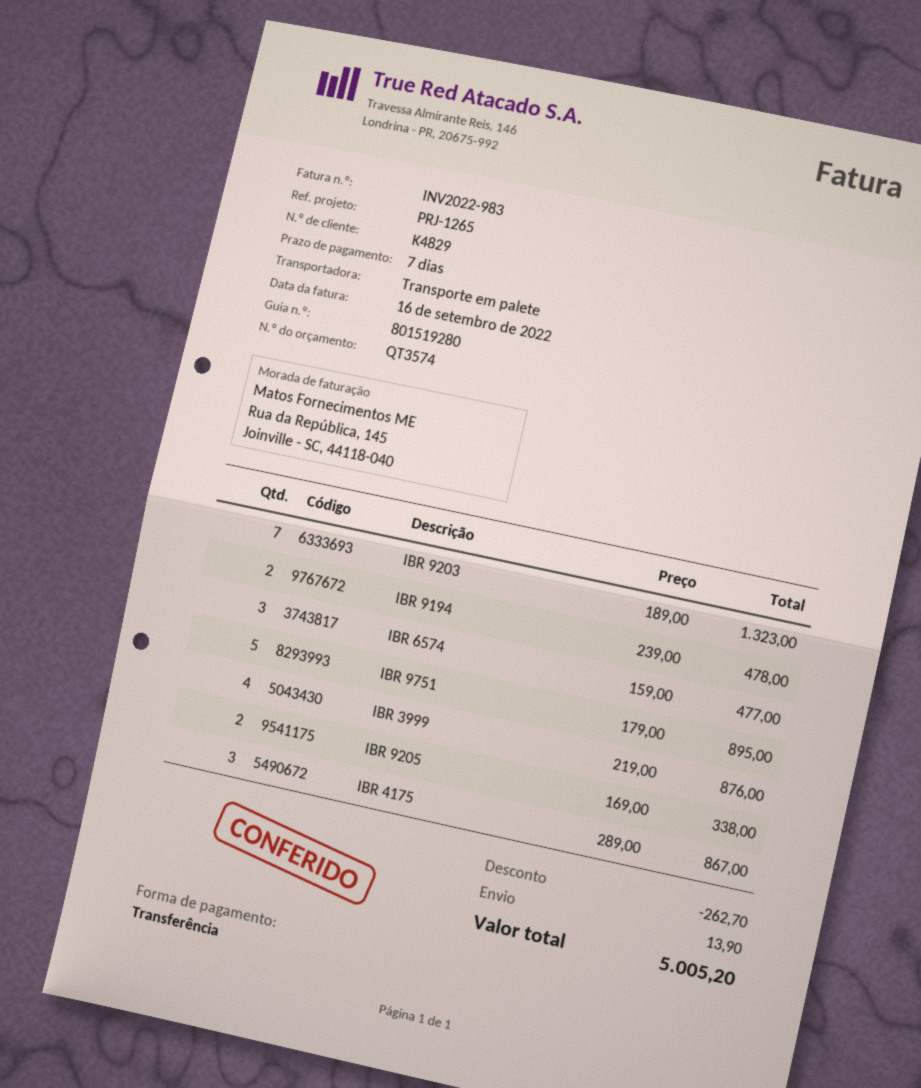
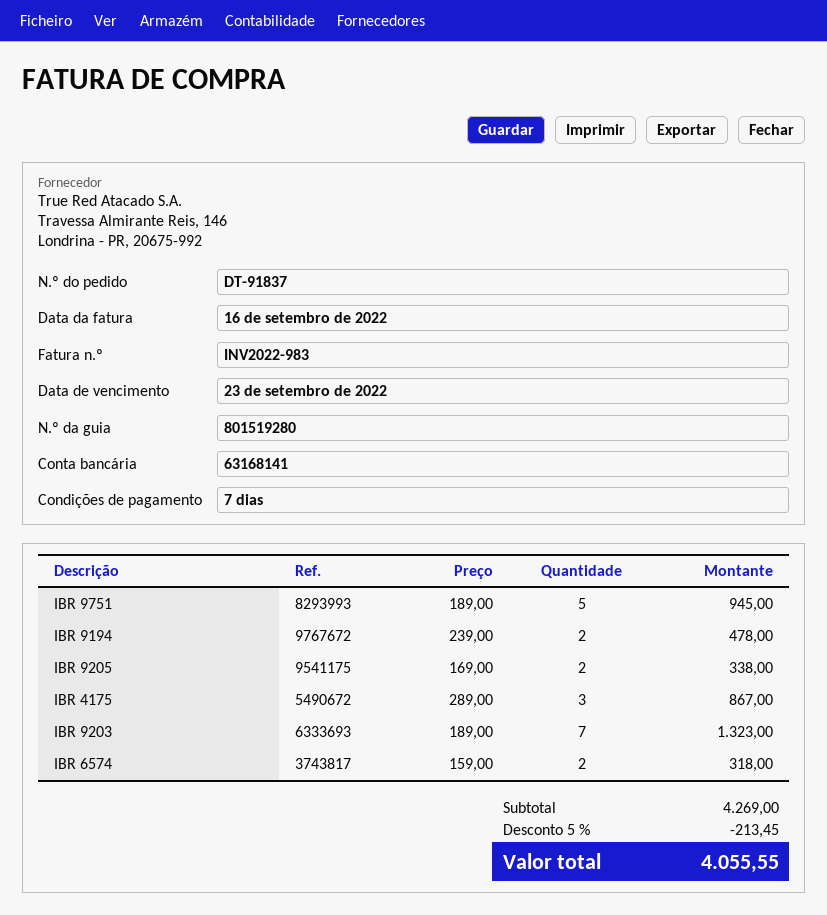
IBR 6574: 3 x 159.00 = 477.00 -> 2 x 159.00 = 318.00
IBR 9751: 5 x 179.00 = 895.00 -> 5 x 189.00 = 945.00
IBR 3999: 4 x 219.00 = 876.00 -> none
discount: 262.70 -> 213.45
shipping: 13.90 -> none
total: 5005.20 -> 4055.55

